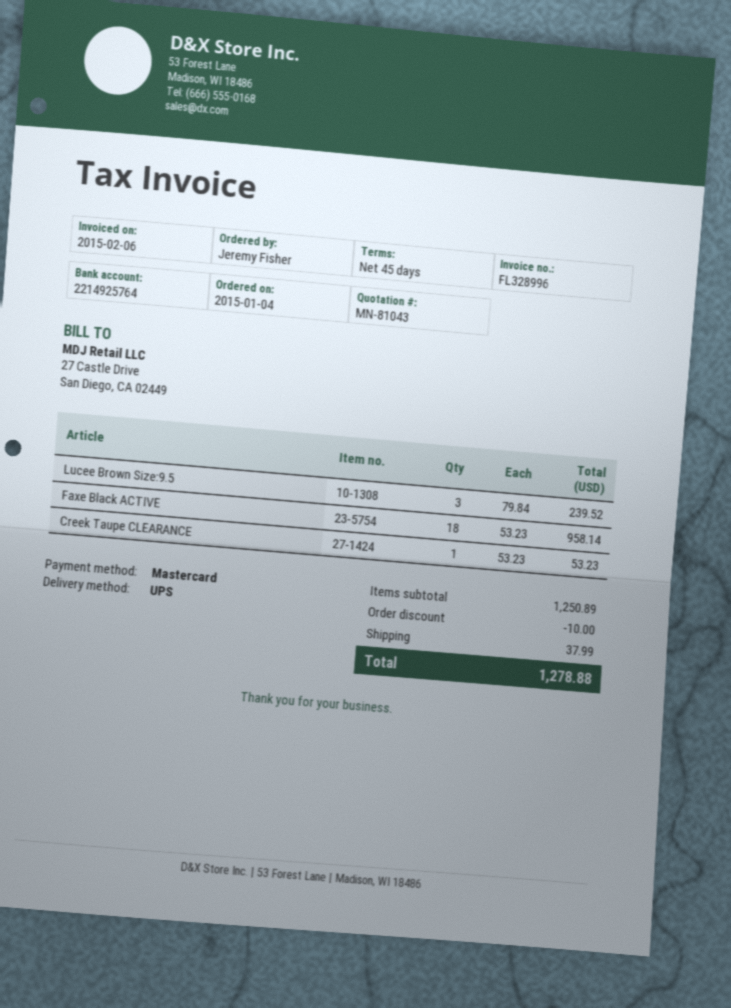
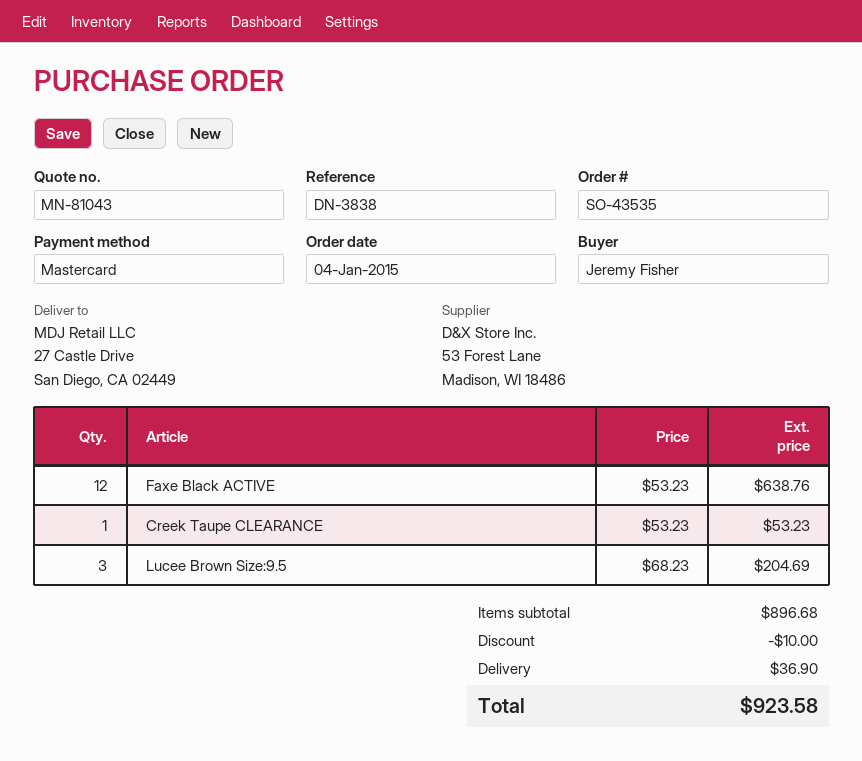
Lucee Brown Size:9.5: 3 x 79.84 = 239.52 -> 3 x 68.23 = 204.69
Faxe Black ACTIVE: 18 x 53.23 = 958.14 -> 12 x 53.23 = 638.76
subtotal: 1250.89 -> 896.68
shipping: 37.99 -> 36.90
total: 1278.88 -> 923.58

